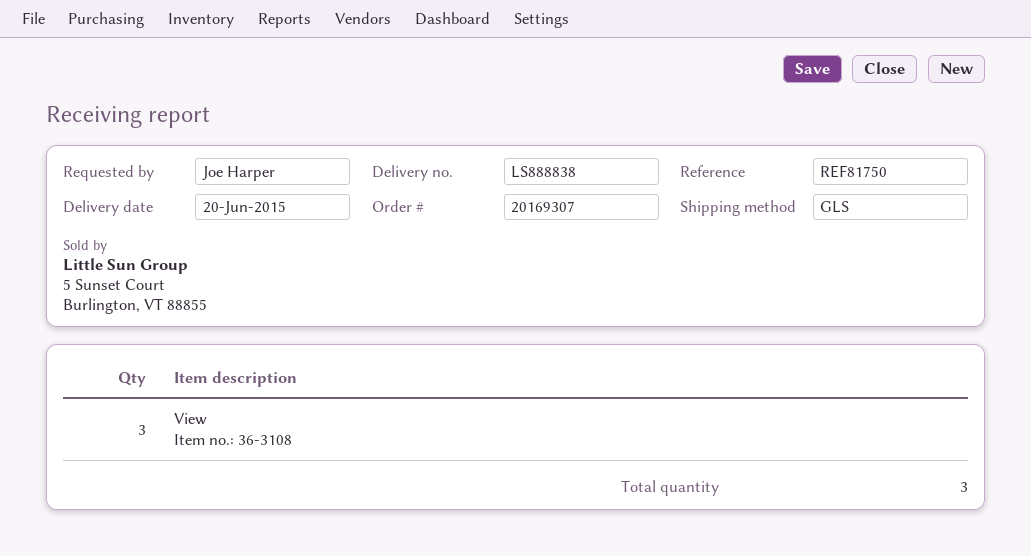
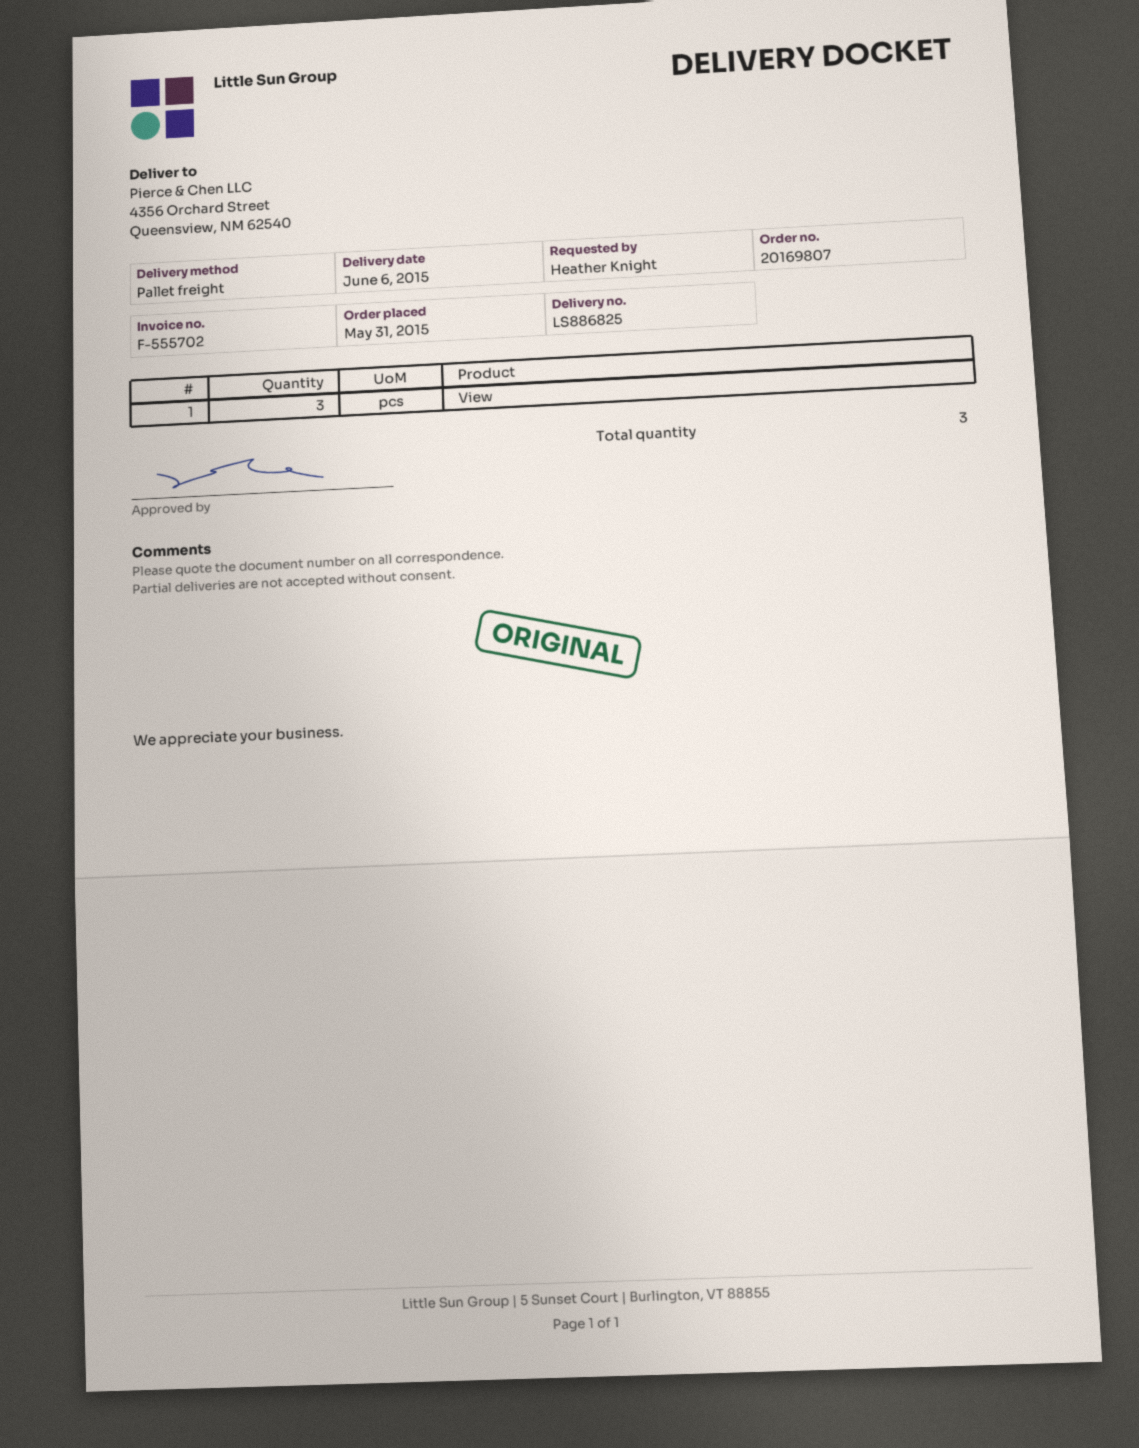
order number: 20169307 -> 20169807
delivery note number: LS888838 -> LS886825
delivery date: 2015-06-20 -> 2015-06-06
ordered by: Joe Harper -> Heather Knight
shipping method: GLS -> pallet freight

